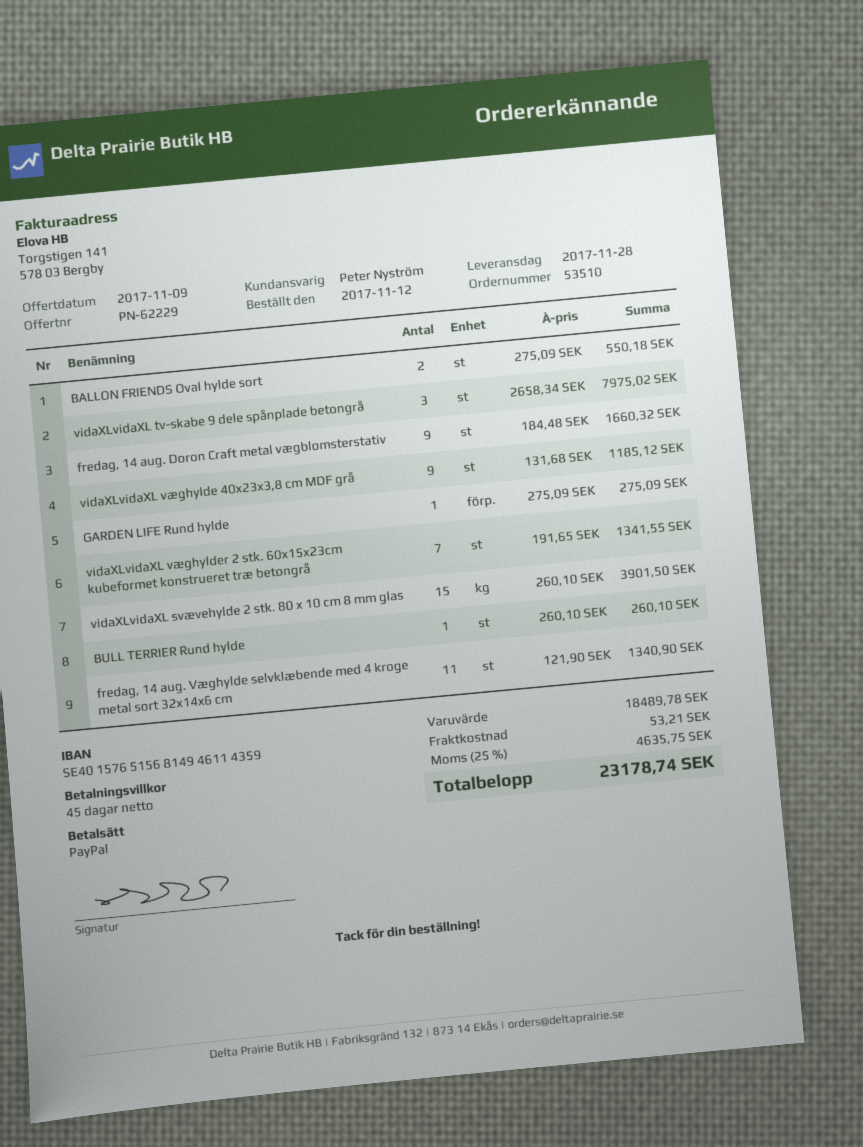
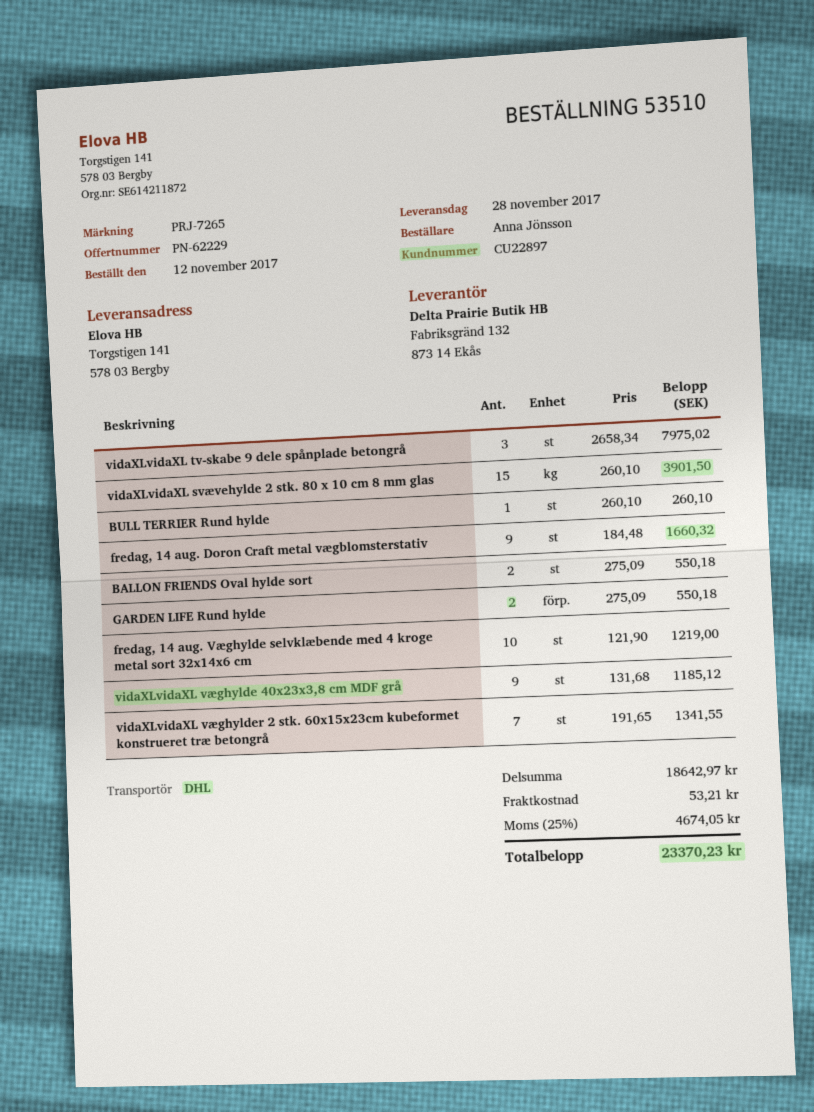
GARDEN LIFE Rund hylde: 1 x 275.09 = 275.09 -> 2 x 275.09 = 550.18
fredag, 14 aug. Væghylde selvklæbende med 4 kroge metal sort 32x14x6 cm: 11 x 121.90 = 1340.90 -> 10 x 121.90 = 1219.00
subtotal: 18489.78 -> 18642.97
tax: 25% = 4635.75 -> 25% = 4674.05
total: 23178.74 -> 23370.23

